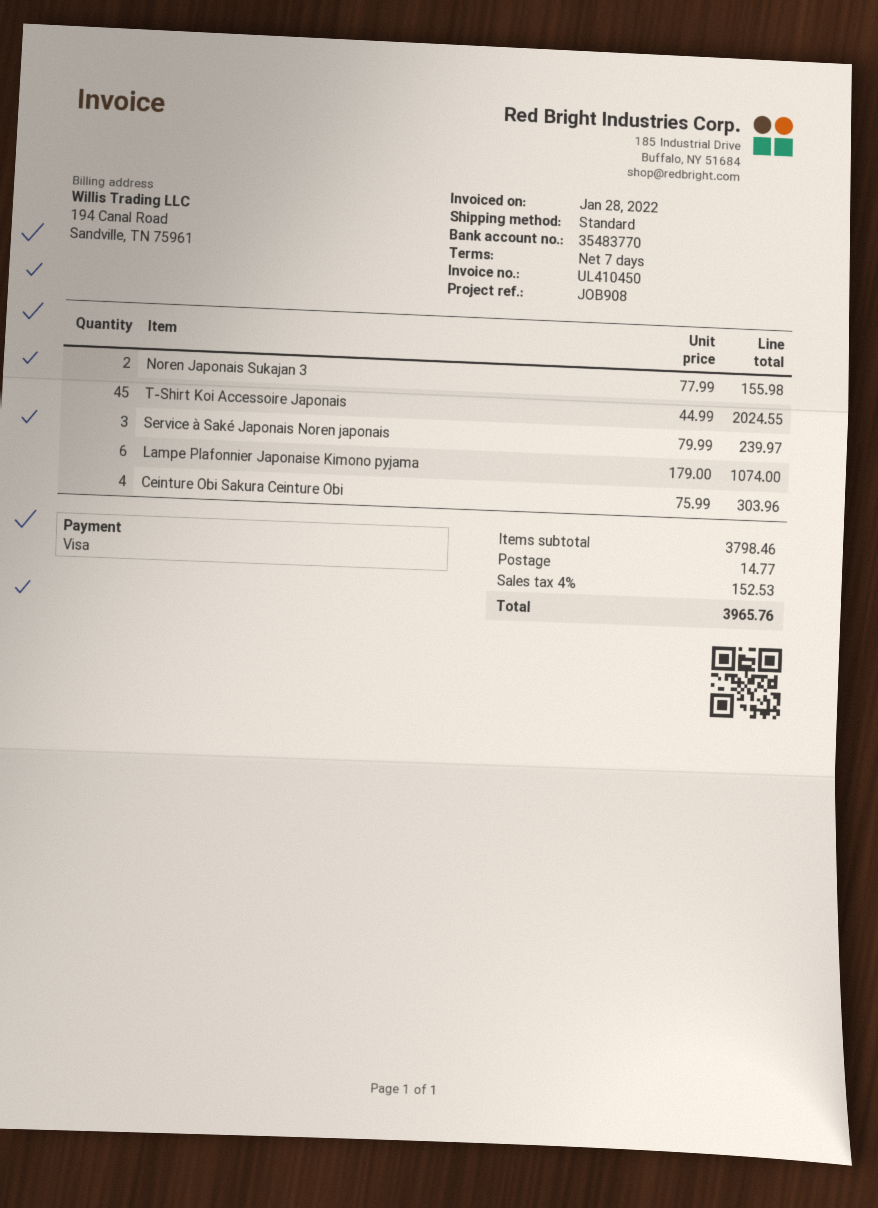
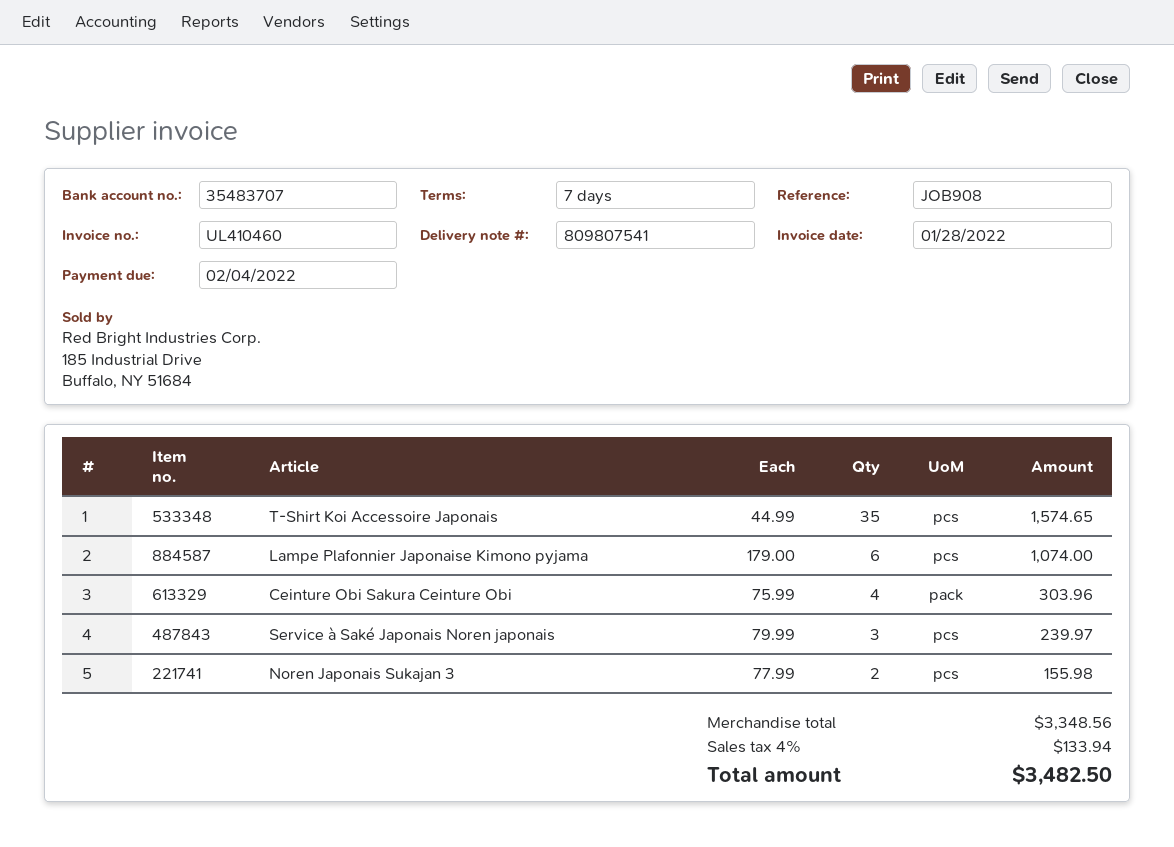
invoice number: UL410450 -> UL410460
bank account: 35483770 -> 35483707
T-Shirt Koi Accessoire Japonais: 45 x 44.99 = 2024.55 -> 35 x 44.99 = 1574.65
subtotal: 3798.46 -> 3348.56
shipping: 14.77 -> none
tax: 4% = 152.53 -> 4% = 133.94
total: 3965.76 -> 3482.50

